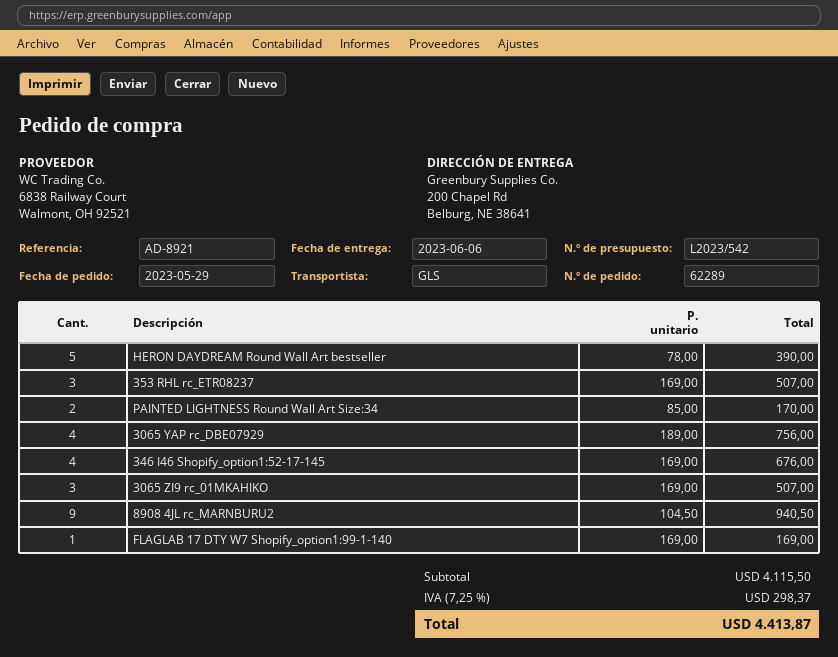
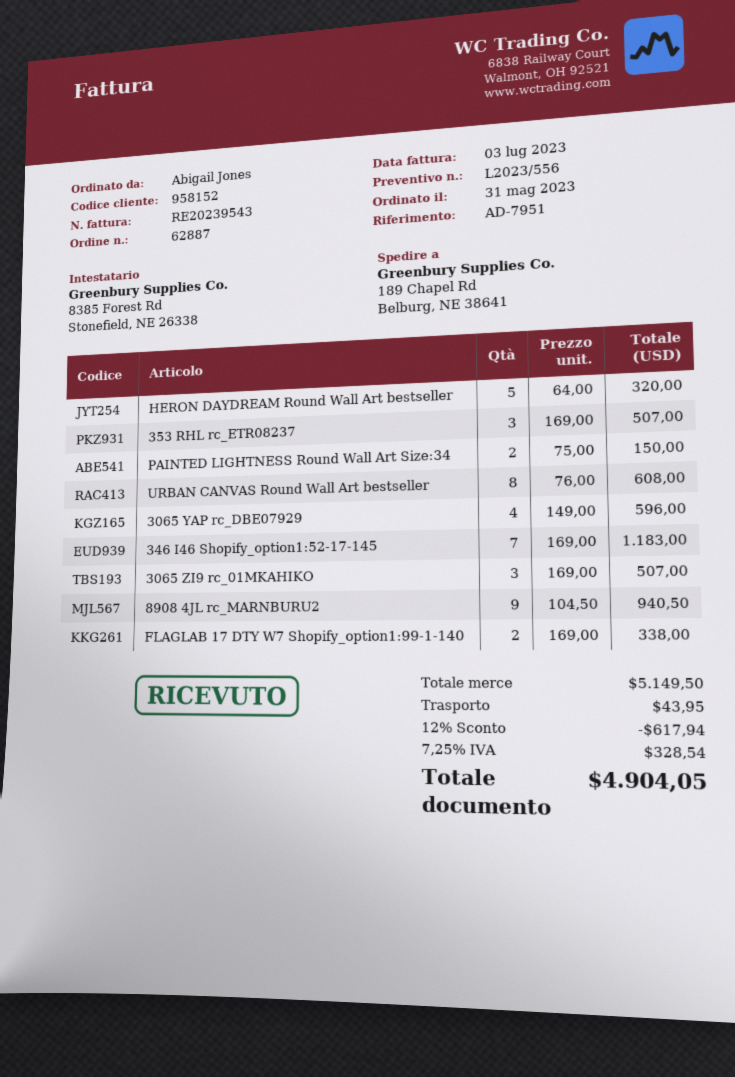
quote number: L2023/542 -> L2023/556
order number: 62289 -> 62887
order date: 2023-05-29 -> 2023-05-31
reference: AD-8921 -> AD-7951
ship to: 200 Chapel Rd, Belburg, NE 38641 -> 189 Chapel Rd, Belburg, NE 38641
HERON DAYDREAM Round Wall Art bestseller: 5 x 78.00 = 390.00 -> 5 x 64.00 = 320.00
PAINTED LIGHTNESS Round Wall Art Size:34: 2 x 85.00 = 170.00 -> 2 x 75.00 = 150.00
3065 YAP rc_DBE07929: 4 x 189.00 = 756.00 -> 4 x 149.00 = 596.00
346 I46 Shopify_option1:52-17-145: 4 x 169.00 = 676.00 -> 7 x 169.00 = 1183.00
FLAGLAB 17 DTY W7 Shopify_option1:99-1-140: 1 x 169.00 = 169.00 -> 2 x 169.00 = 338.00
URBAN CANVAS Round Wall Art bestseller: none -> 8 x 76.00 = 608.00
subtotal: 4115.50 -> 5149.50
discount: none -> 12% = 617.94
shipping: none -> 43.95
tax: 7.25% = 298.37 -> 7.25% = 328.54
total: 4413.87 -> 4904.05

